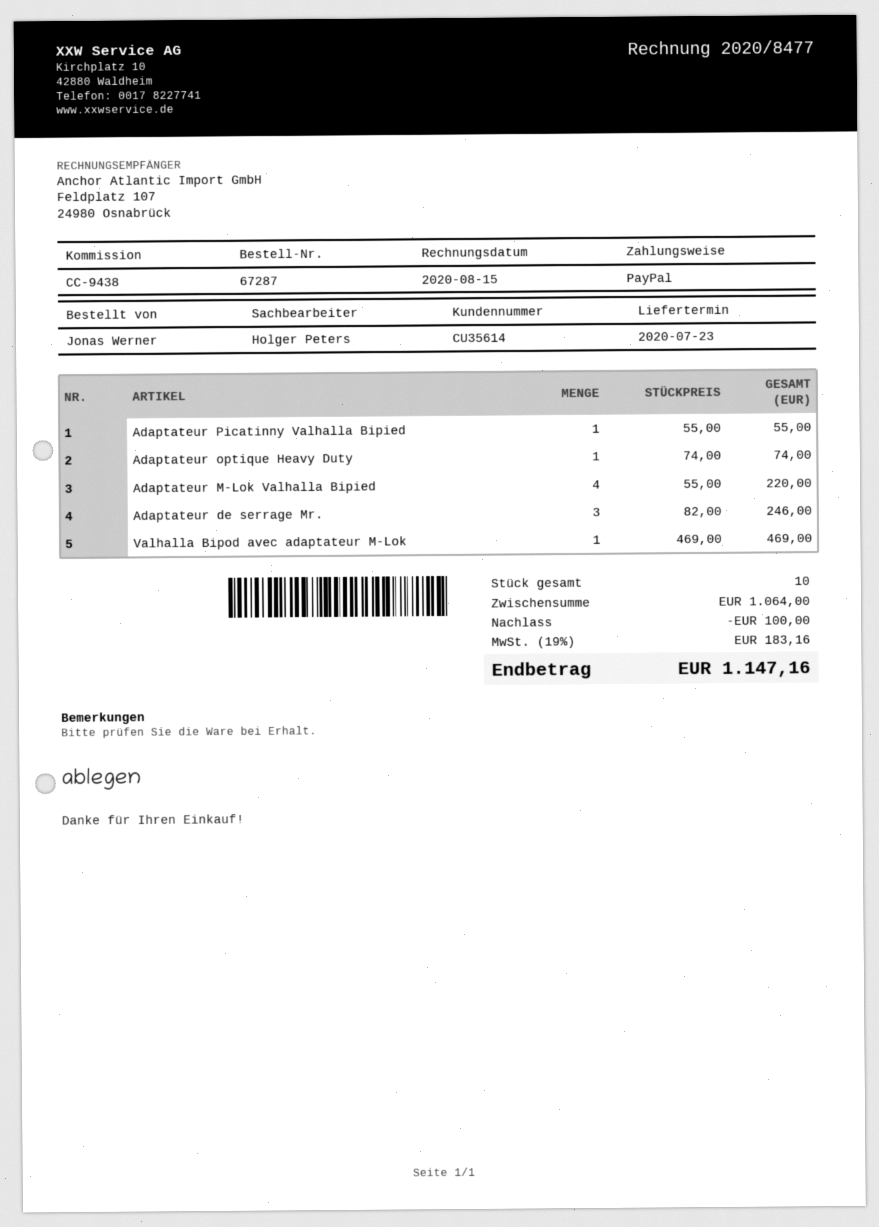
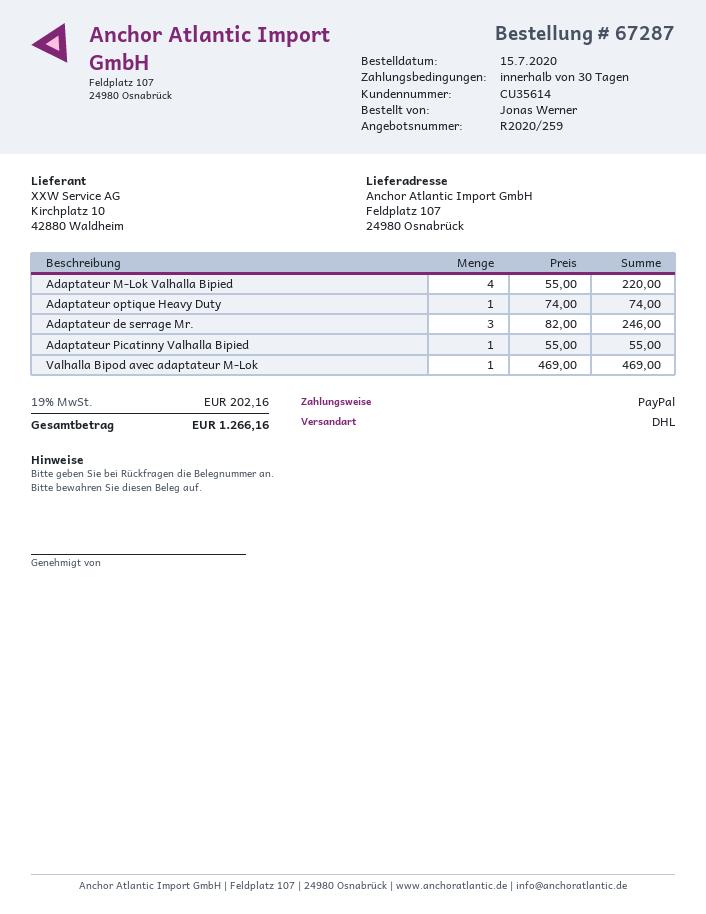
discount: 100.00 -> none
tax: 19% = 183.16 -> 19% = 202.16
total: 1147.16 -> 1266.16

